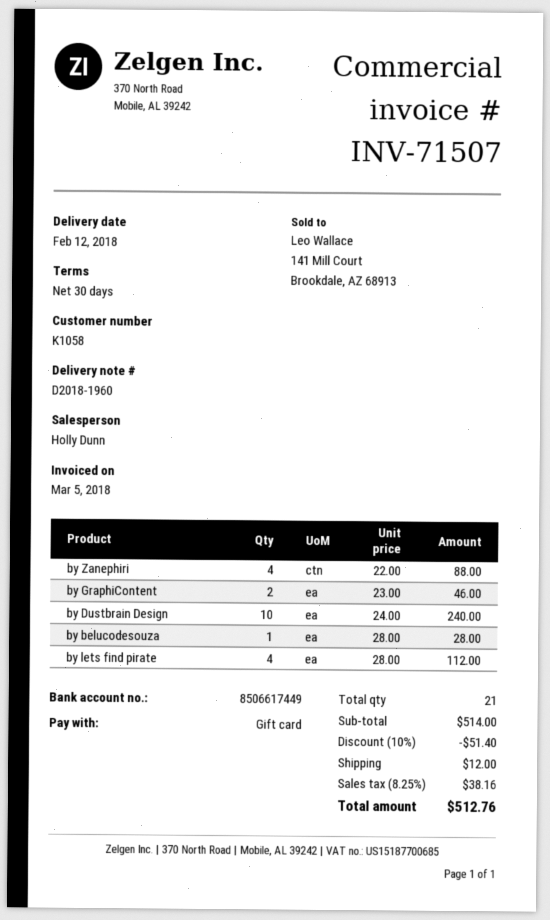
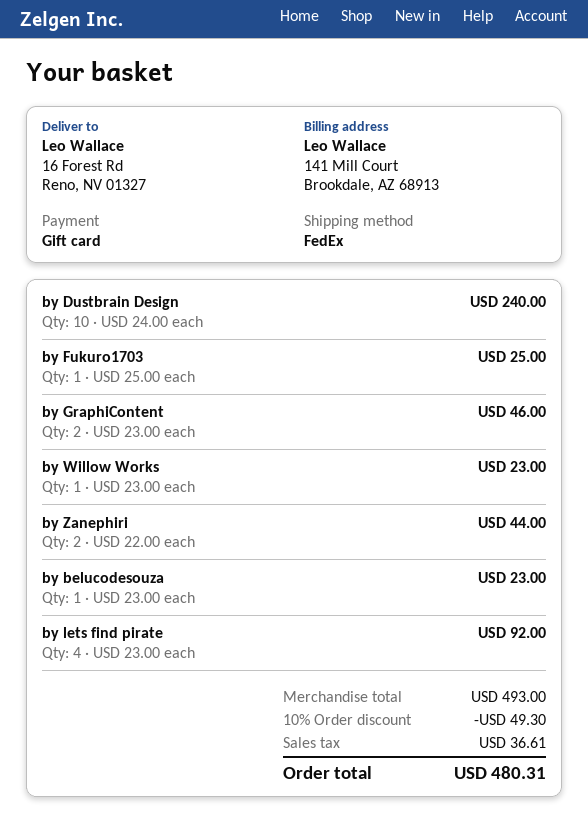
by Zanephiri: 4 x 22.00 = 88.00 -> 2 x 22.00 = 44.00
by belucodesouza: 1 x 28.00 = 28.00 -> 1 x 23.00 = 23.00
by lets find pirate: 4 x 28.00 = 112.00 -> 4 x 23.00 = 92.00
by Fukuro1703: none -> 1 x 25.00 = 25.00
by Willow Works: none -> 1 x 23.00 = 23.00
subtotal: 514.00 -> 493.00
discount: 10% = 51.40 -> 10% = 49.30
shipping: 12.00 -> none
tax: 38.16 -> 36.61
total: 512.76 -> 480.31

